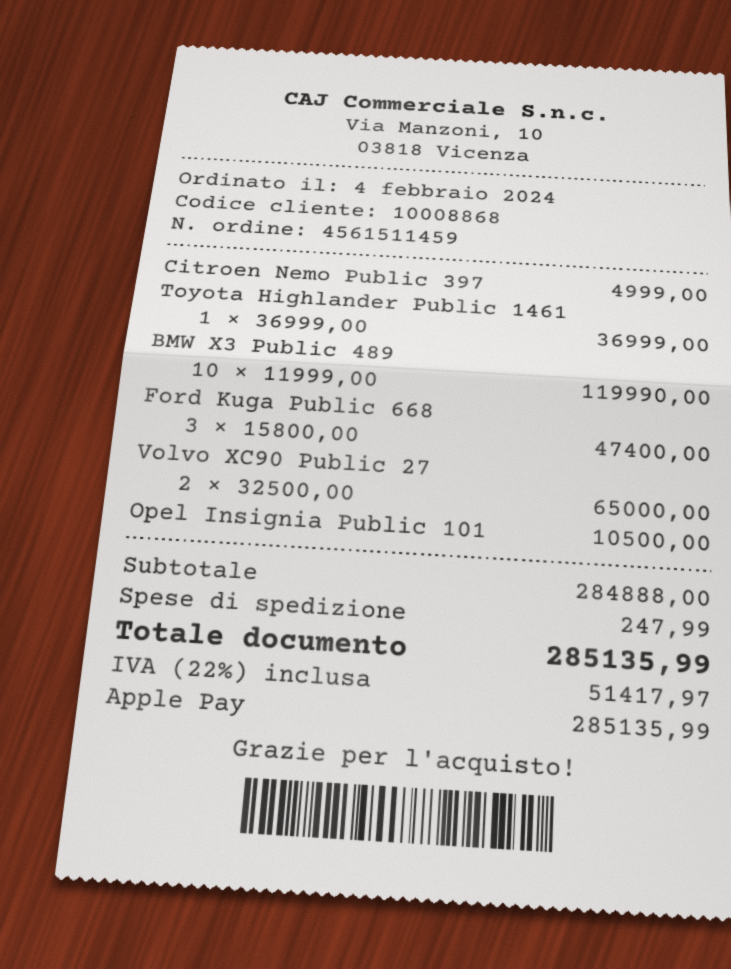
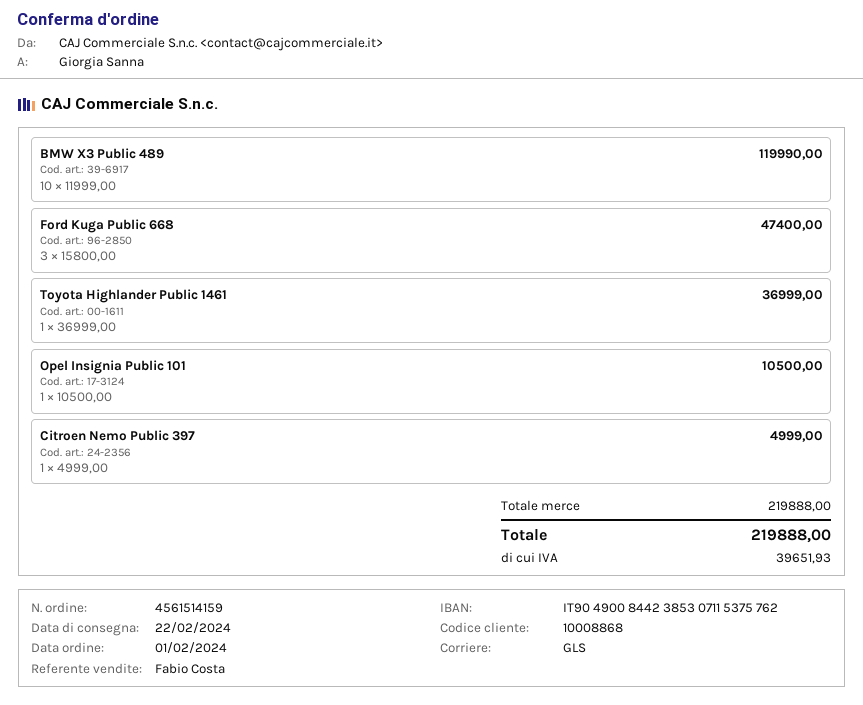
order number: 4561511459 -> 4561514159
order date: 2024-02-04 -> 2024-02-01
Volvo XC90 Public 27: 2 x 32500.00 = 65000.00 -> none
subtotal: 284888.00 -> 219888.00
shipping: 247.99 -> none
tax: 51417.97 -> 39651.93
total: 285135.99 -> 219888.00

